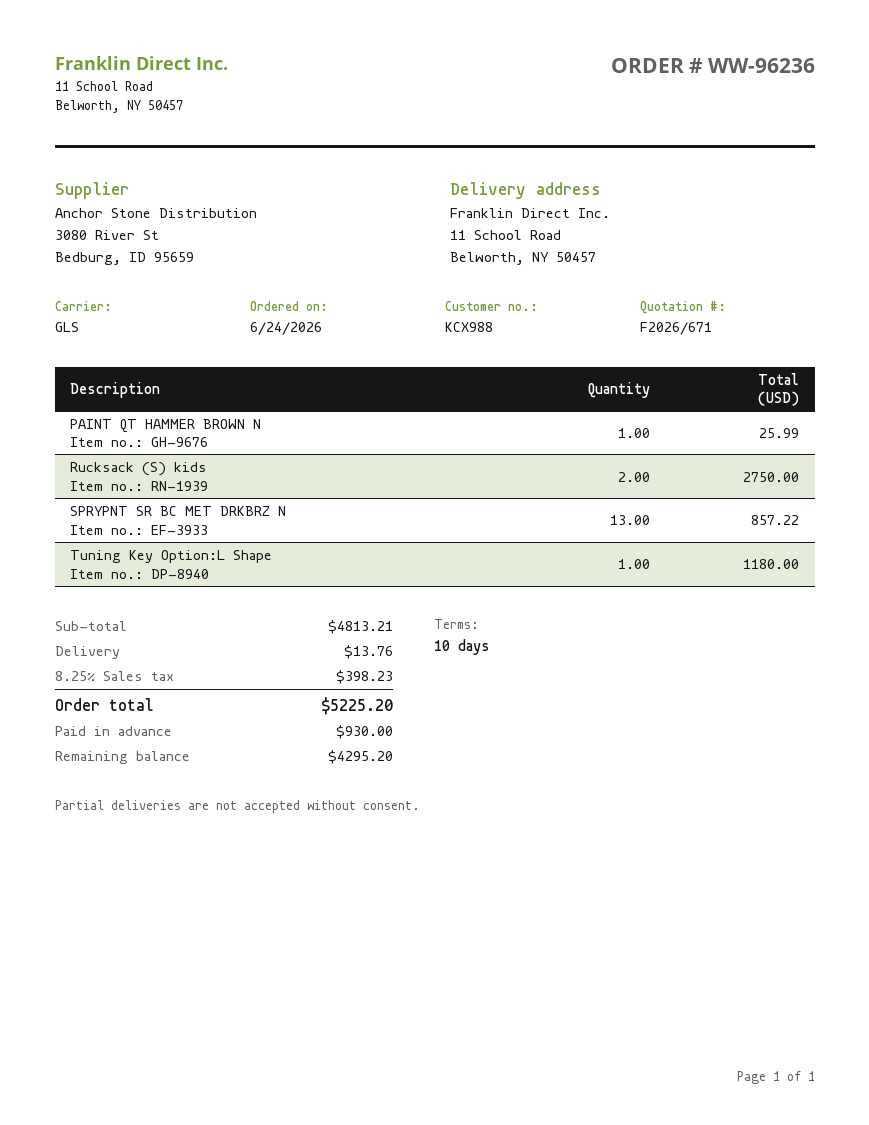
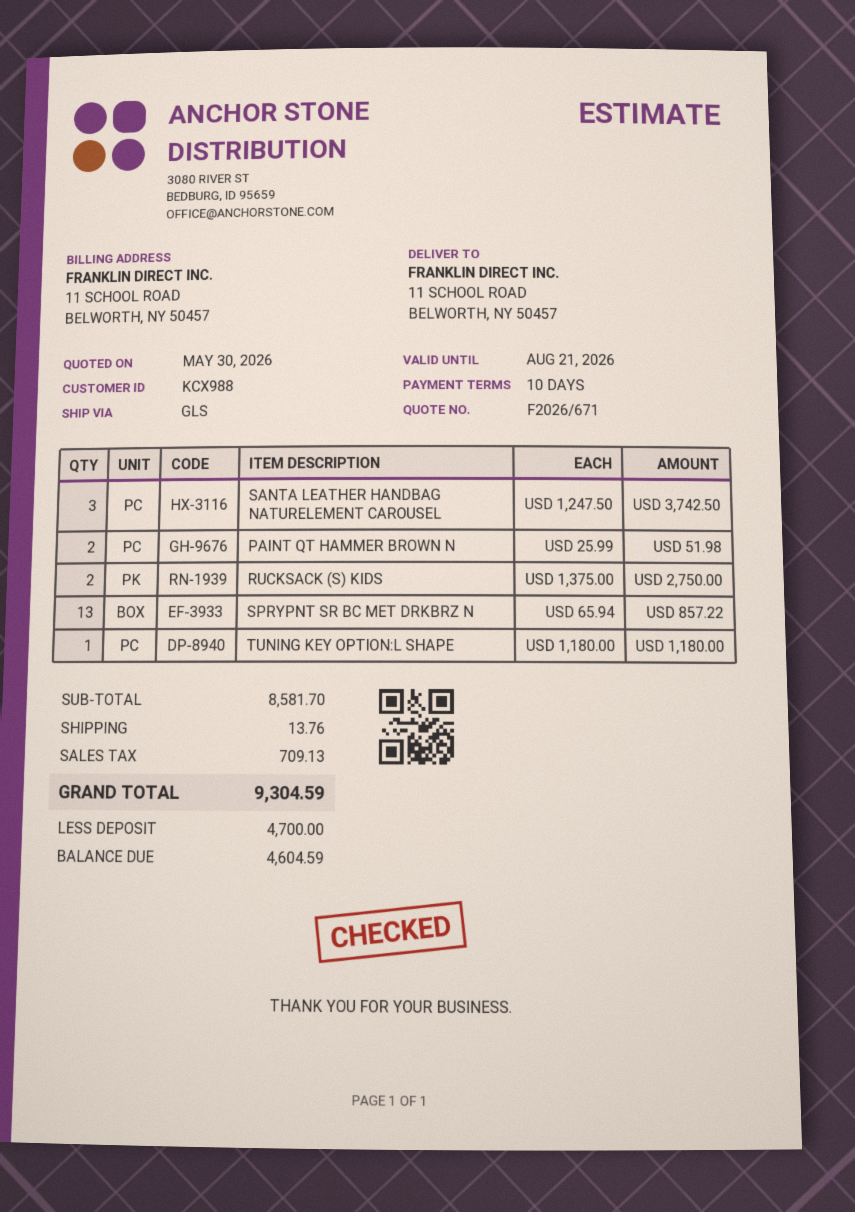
PAINT QT HAMMER BROWN N: 1 for 25.99 -> 2 for 51.98
SANTA LEATHER HANDBAG NATURELEMENT CAROUSEL: none -> 3 for 3742.50
subtotal: 4813.21 -> 8581.70
tax: 398.23 -> 709.13
total: 5225.20 -> 9304.59
deposit: 930.00 -> 4700.00
balance: 4295.20 -> 4604.59

